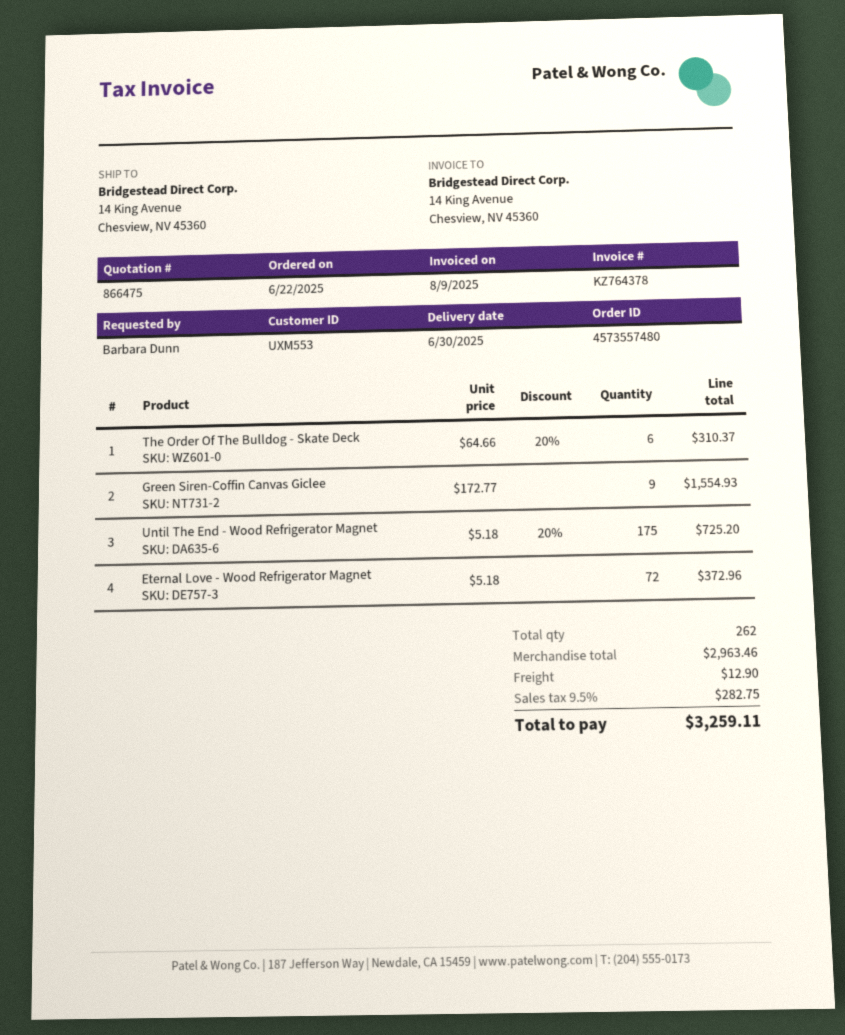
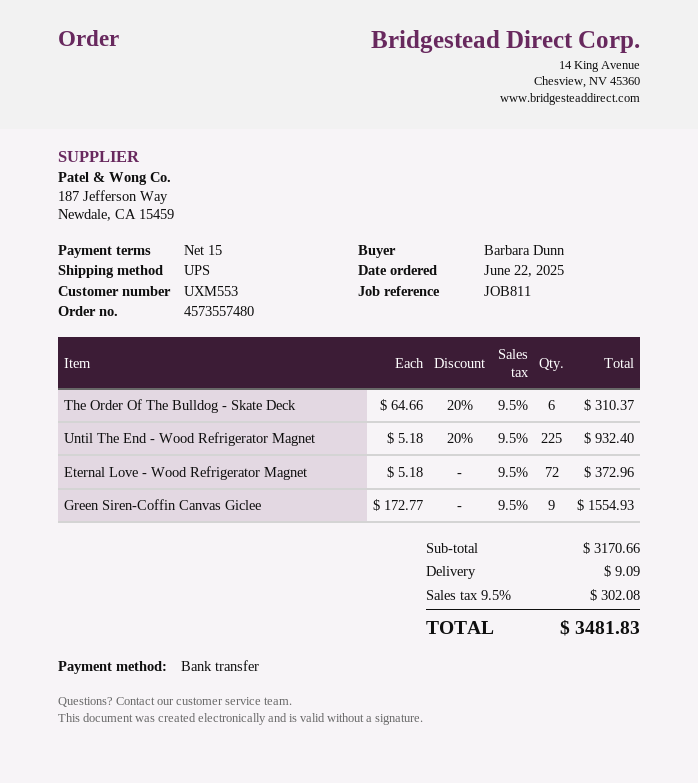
Until The End - Wood Refrigerator Magnet: 175 x 5.18 - 20% = 725.20 -> 225 x 5.18 - 20% = 932.40
subtotal: 2963.46 -> 3170.66
shipping: 12.90 -> 9.09
tax: 9.5% = 282.75 -> 9.5% = 302.08
total: 3259.11 -> 3481.83

